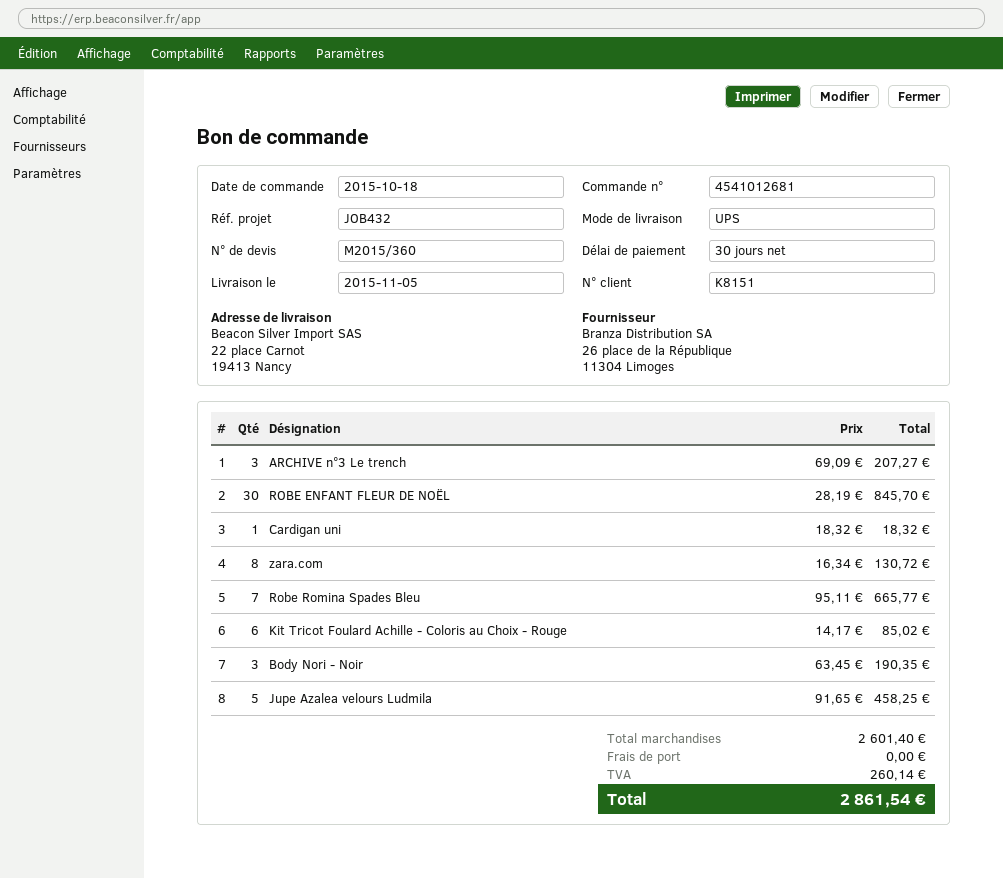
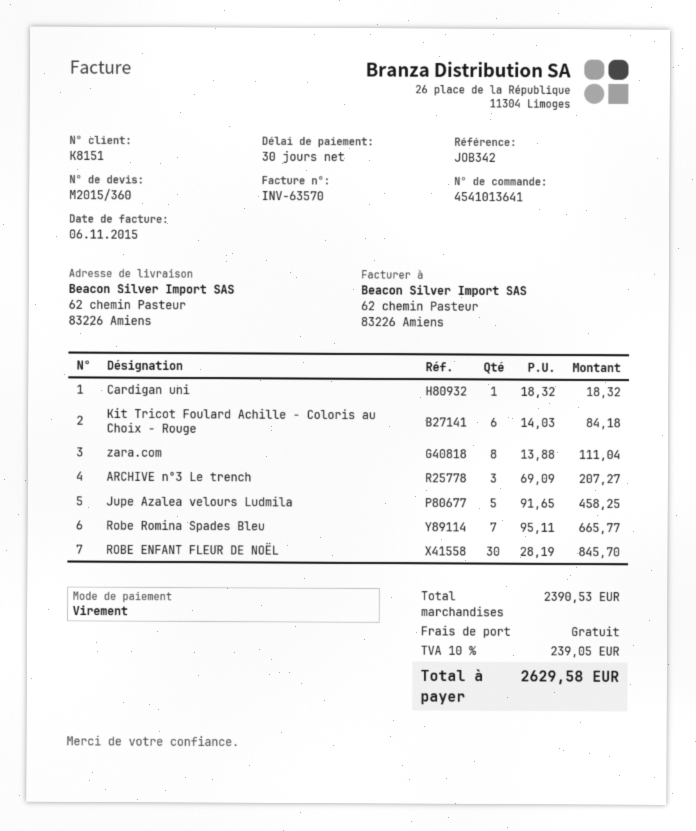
order number: 4541012681 -> 4541013641
reference: JOB432 -> JOB342
ship to: 22 place Carnot, 19413 Nancy -> 62 chemin Pasteur, 83226 Amiens
zara.com: 8 x 16.34 = 130.72 -> 8 x 13.88 = 111.04
Kit Tricot Foulard Achille - Coloris au Choix - Rouge: 6 x 14.17 = 85.02 -> 6 x 14.03 = 84.18
Body Nori - Noir: 3 x 63.45 = 190.35 -> none
subtotal: 2601.40 -> 2390.53
tax: 260.14 -> 239.05
total: 2861.54 -> 2629.58

